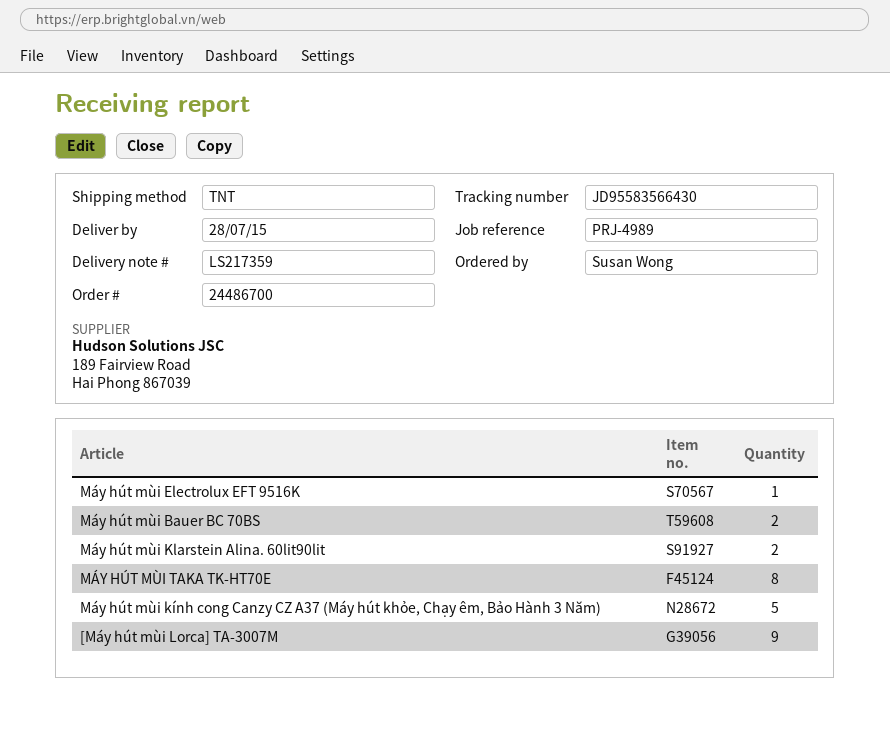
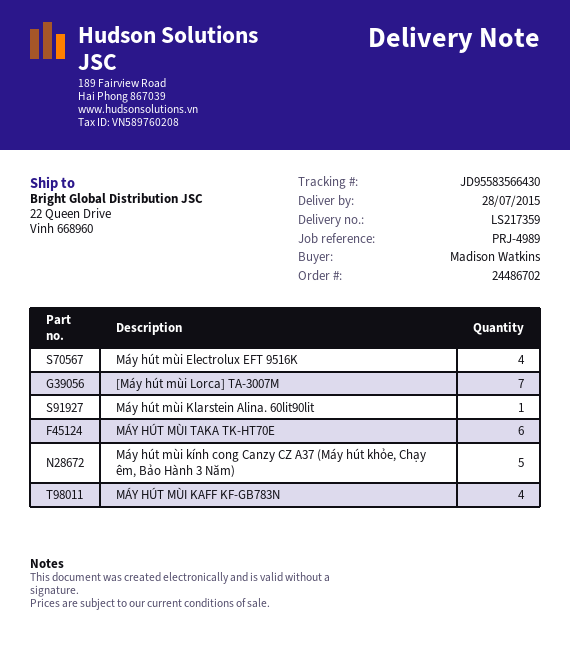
order number: 24486700 -> 24486702
ordered by: Susan Wong -> Madison Watkins
Máy hút mùi Electrolux EFT 9516K: 1 -> 4
Máy hút mùi Bauer BC 70BS: 2 -> none
Máy hút mùi Klarstein Alina. 60lit90lit: 2 -> 1
MÁY HÚT MÙI TAKA TK-HT70E: 8 -> 6
[Máy hút mùi Lorca] TA-3007M: 9 -> 7
MÁY HÚT MÙI KAFF KF-GB783N: none -> 4

